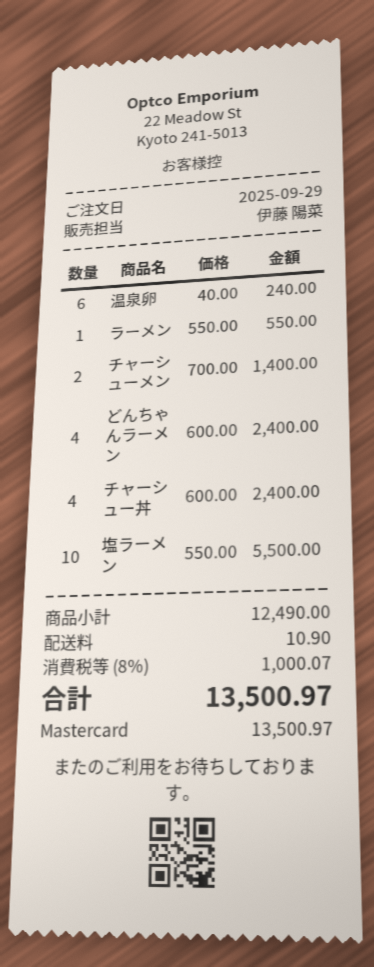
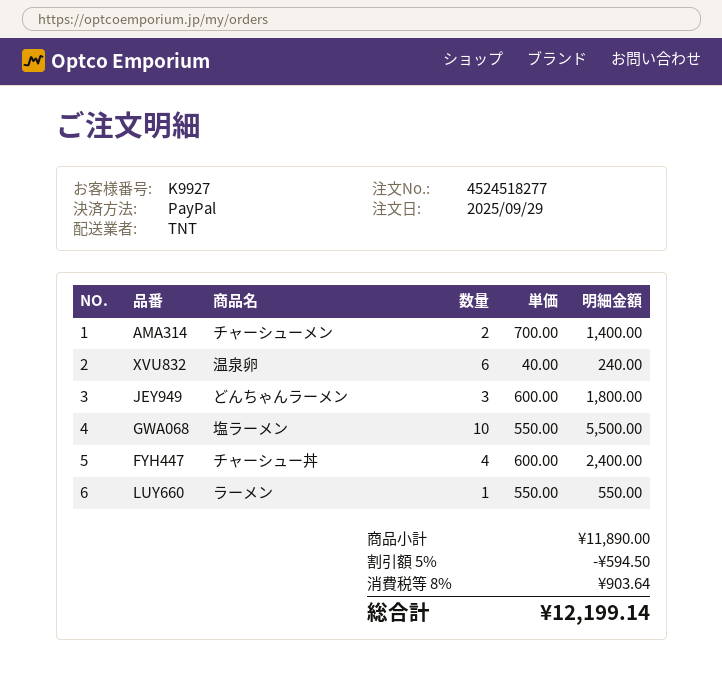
payment method: Mastercard -> PayPal
どんちゃんラーメン: 4 x 600.00 = 2400.00 -> 3 x 600.00 = 1800.00
subtotal: 12490.00 -> 11890.00
discount: none -> 5% = 594.50
shipping: 10.90 -> none
tax: 8% = 1000.07 -> 8% = 903.64
total: 13500.97 -> 12199.14

